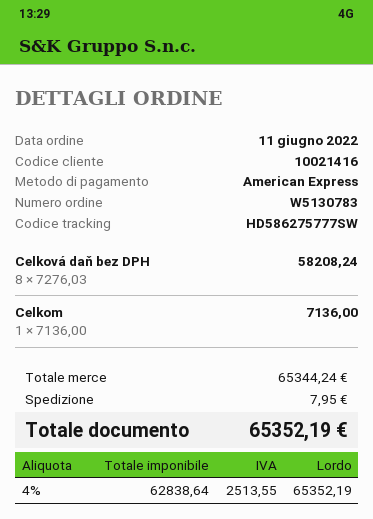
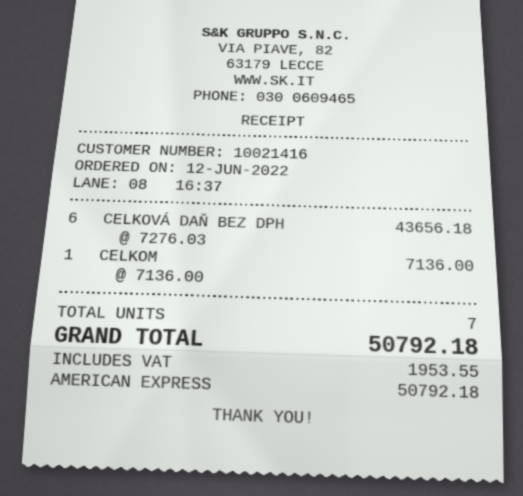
order date: 2022-06-11 -> 2022-06-12
Celková daň bez DPH: 8 x 7276.03 = 58208.24 -> 6 x 7276.03 = 43656.18
shipping: 7.95 -> none
tax: 2513.55 -> 1953.55
total: 65352.19 -> 50792.18

